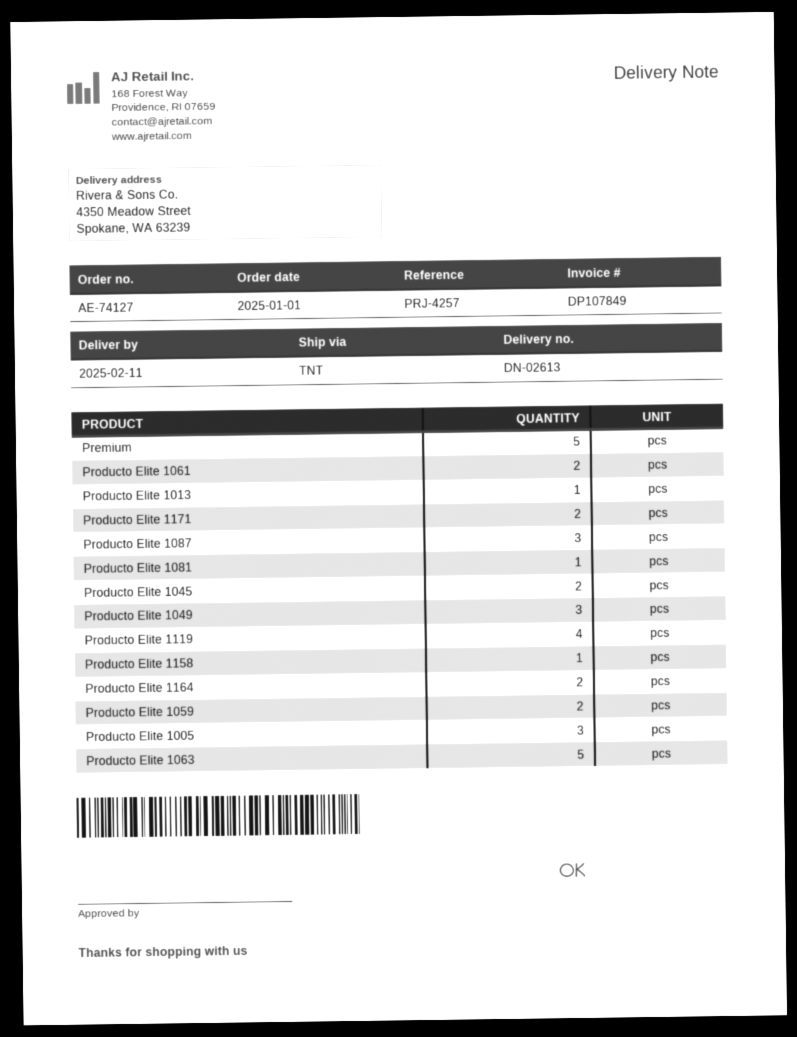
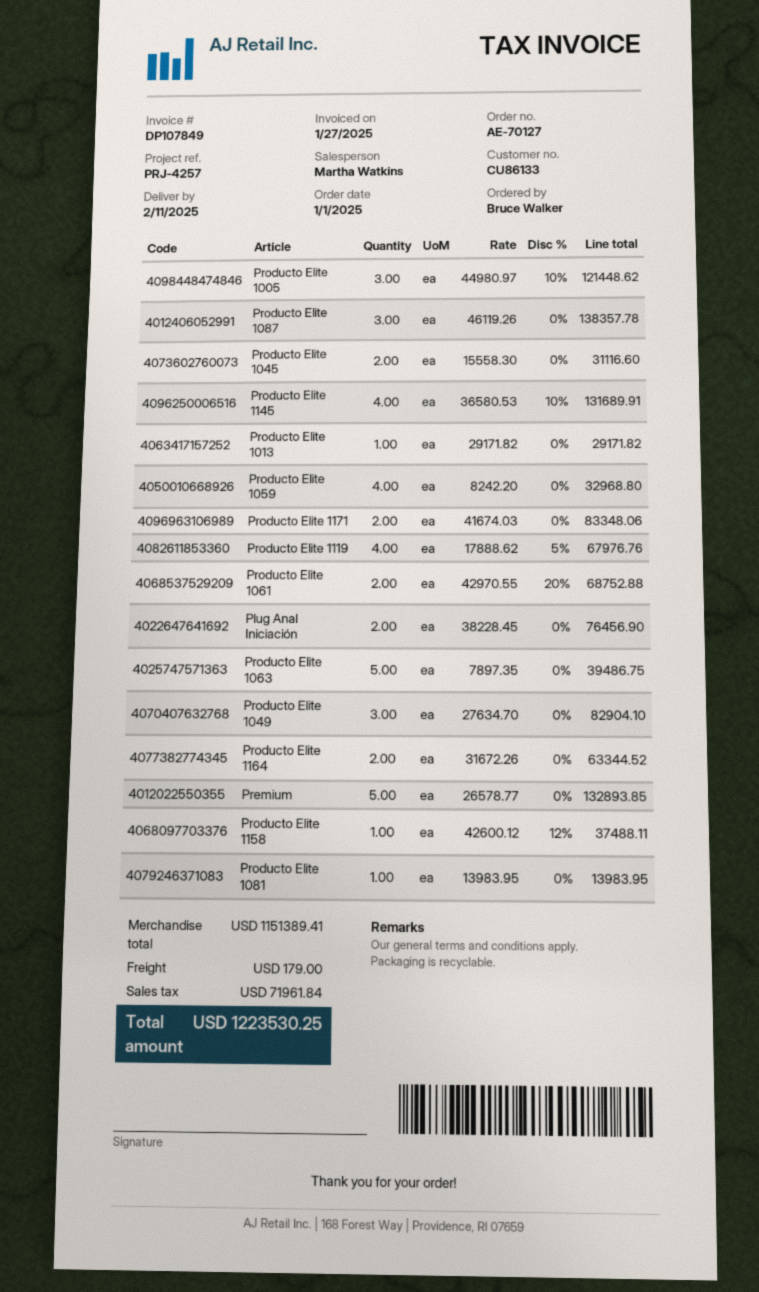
order number: AE-74127 -> AE-70127
Producto Elite 1059: 2 -> 4
Producto Elite 1145: none -> 4
Plug Anal Iniciación: none -> 2

